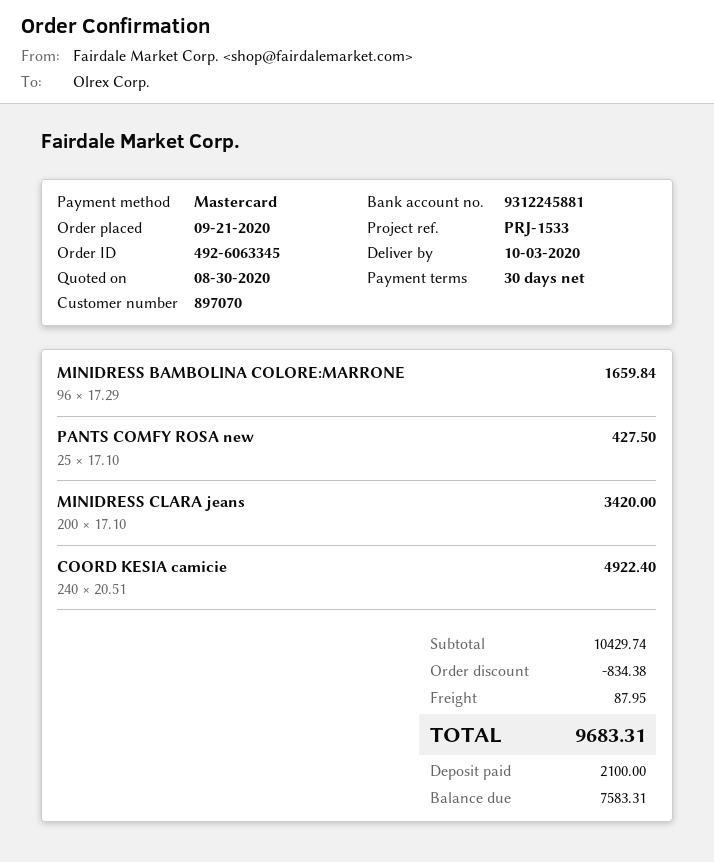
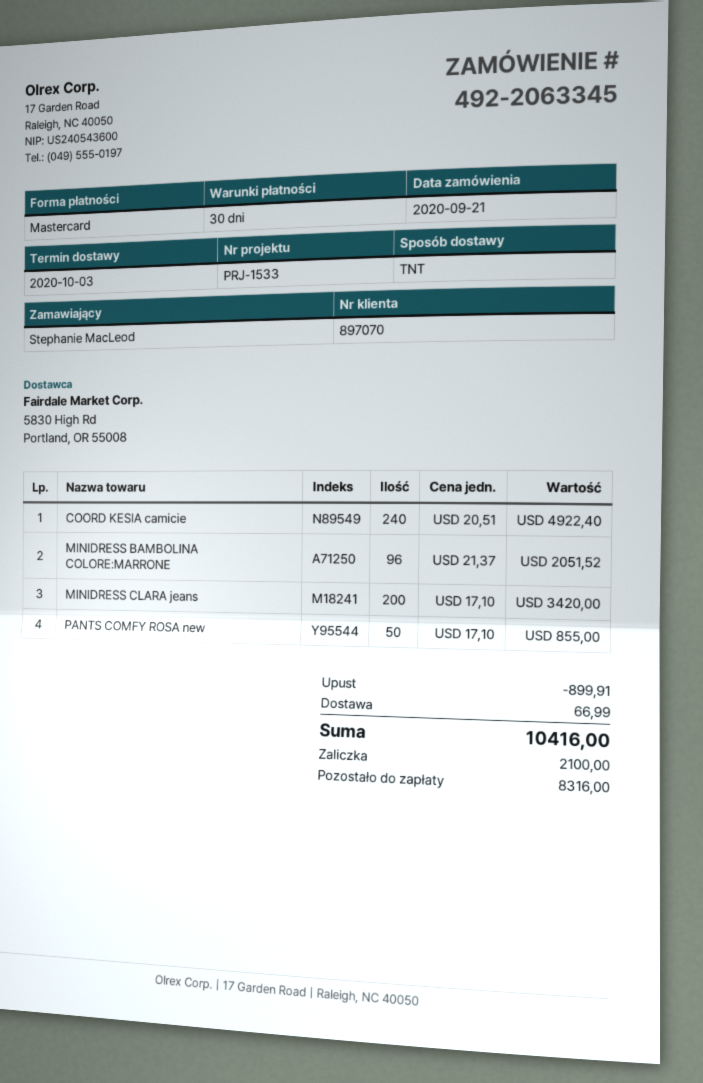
order number: 492-6063345 -> 492-2063345
MINIDRESS BAMBOLINA COLORE:MARRONE: 96 x 17.29 = 1659.84 -> 96 x 21.37 = 2051.52
PANTS COMFY ROSA new: 25 x 17.10 = 427.50 -> 50 x 17.10 = 855.00
discount: 834.38 -> 899.91
shipping: 87.95 -> 66.99
total: 9683.31 -> 10416.00
balance: 7583.31 -> 8316.00

